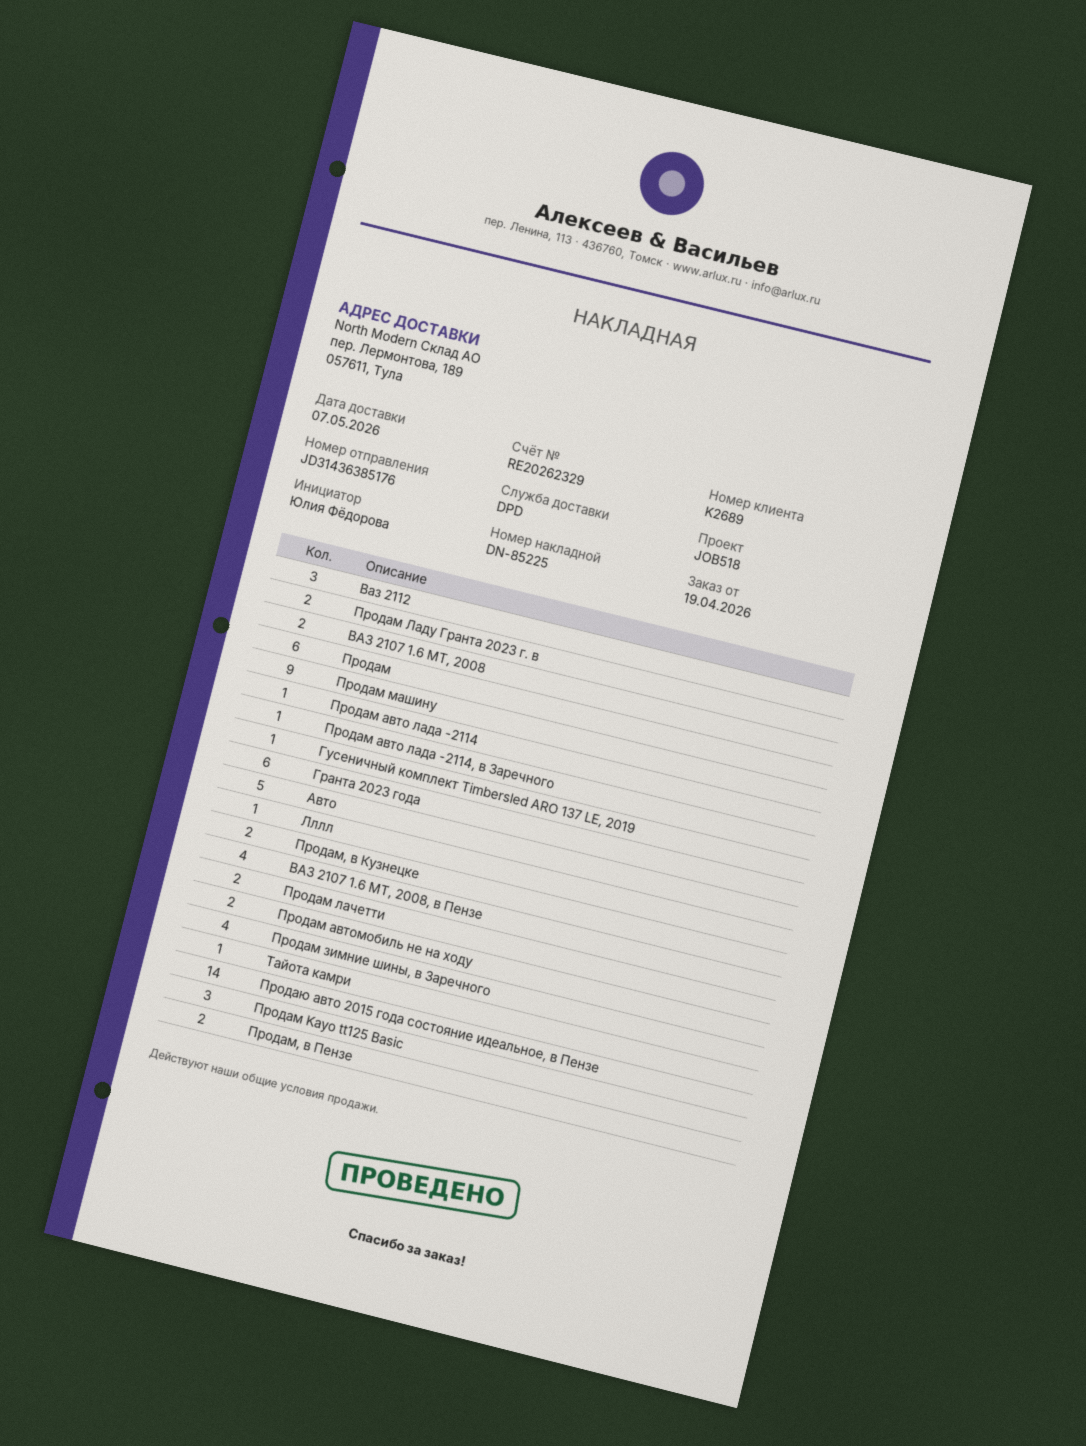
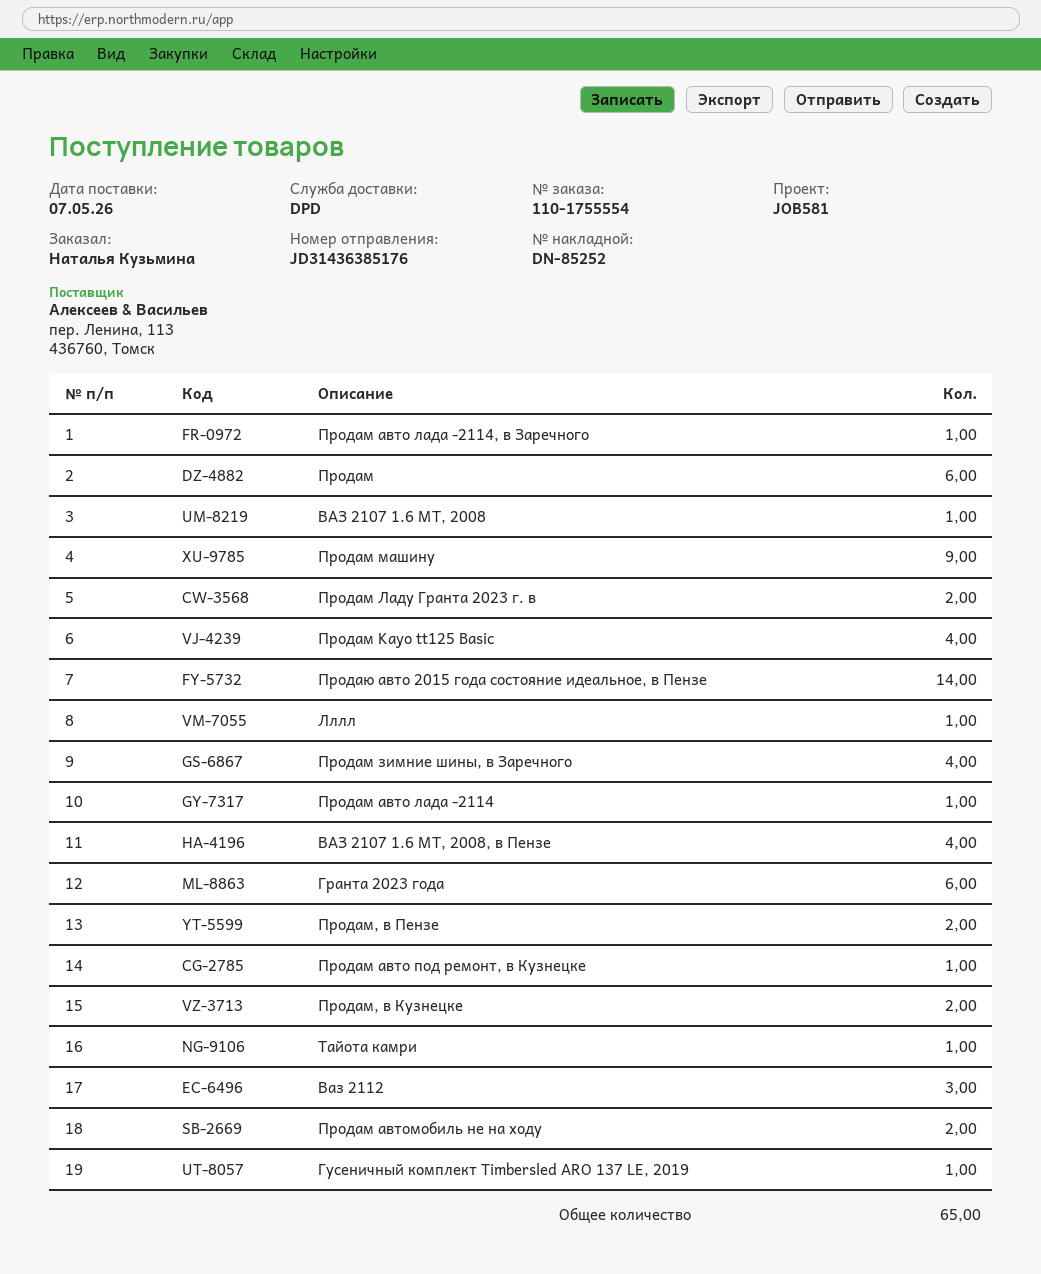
delivery note number: DN-85225 -> DN-85252
reference: JOB518 -> JOB581
ordered by: Юлия Фёдорова -> Наталья Кузьмина
ВАЗ 2107 1.6 МТ, 2008: 2 -> 1
Авто: 5 -> none
Продам лачетти: 2 -> none
Продам Kayo tt125 Basic: 3 -> 4
Продам авто под ремонт, в Кузнецке: none -> 1

